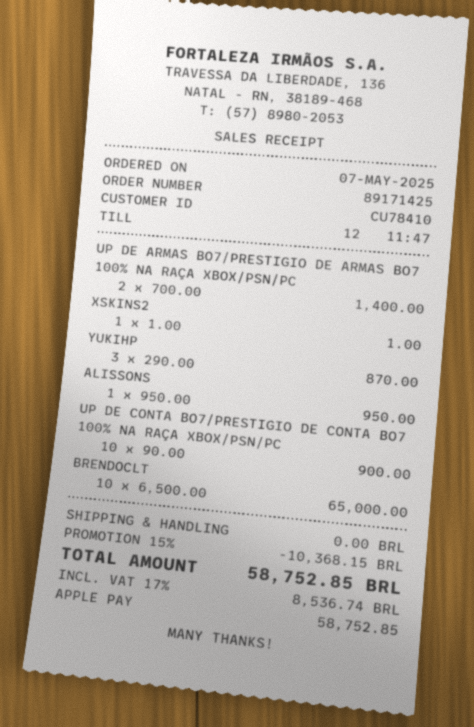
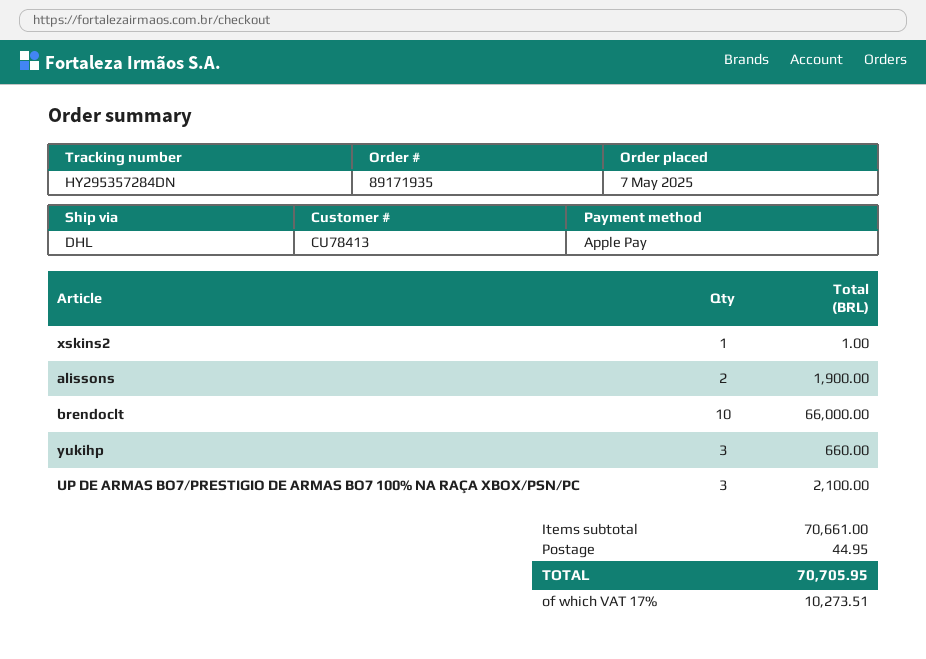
order number: 89171425 -> 89171935
customer number: CU78410 -> CU78413
UP DE ARMAS BO7/PRESTIGIO DE ARMAS BO7 100% NA RAÇA XBOX/PSN/PC: 2 for 1400.00 -> 3 for 2100.00
YUKIHP: 3 for 870.00 -> 3 for 660.00
ALISSONS: 1 for 950.00 -> 2 for 1900.00
UP DE CONTA BO7/PRESTIGIO DE CONTA BO7 100% NA RAÇA XBOX/PSN/PC: 10 for 900.00 -> none
BRENDOCLT: 10 for 65000.00 -> 10 for 66000.00
discount: 15% = 10368.15 -> none
shipping: 0.00 -> 44.95
tax: 17% = 8536.74 -> 17% = 10273.51
total: 58752.85 -> 70705.95

